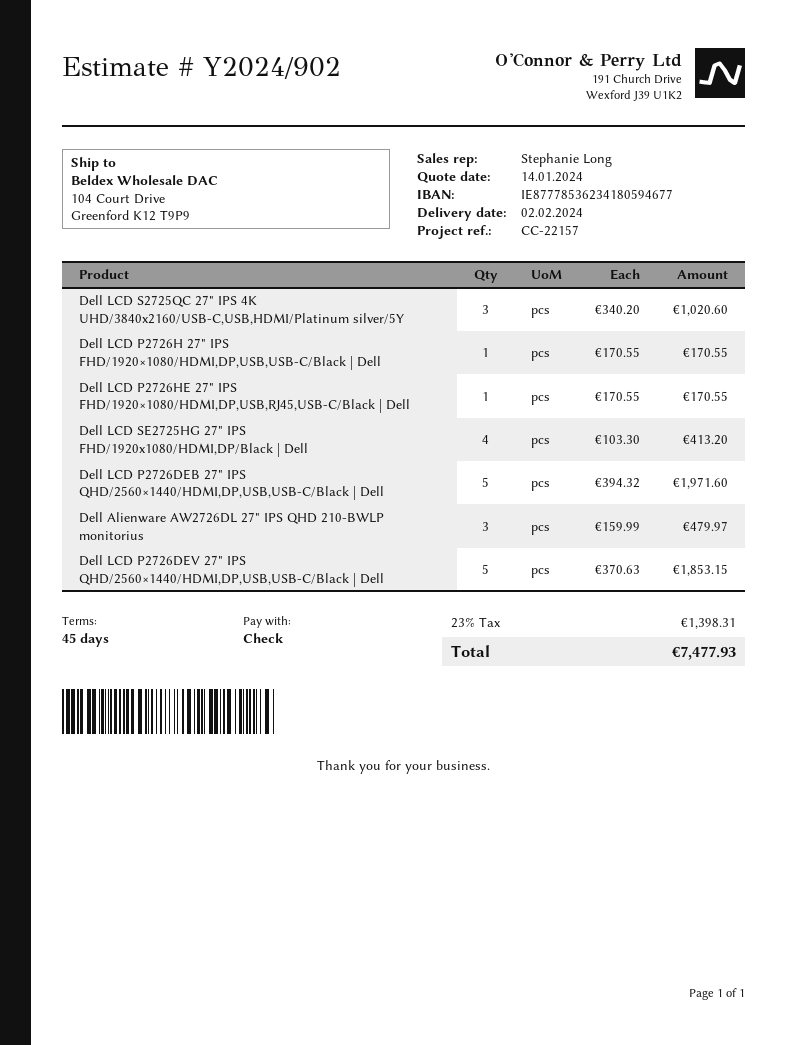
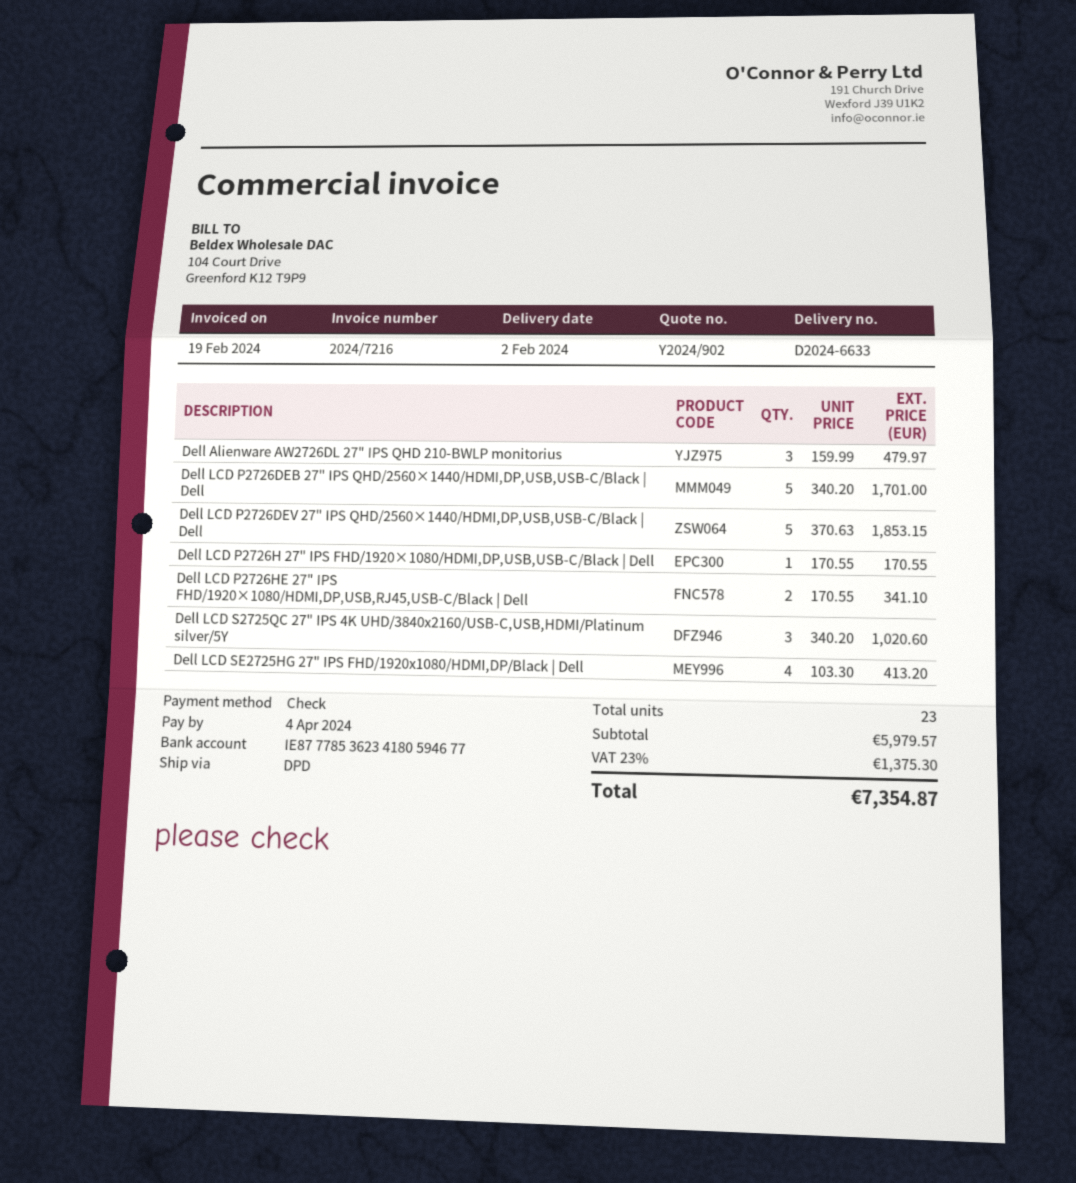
Dell LCD P2726HE 27" IPS FHD/1920×1080/HDMI,DP,USB,RJ45,USB-C/Black | Dell: 1 x 170.55 = 170.55 -> 2 x 170.55 = 341.10
Dell LCD P2726DEB 27" IPS QHD/2560×1440/HDMI,DP,USB,USB-C/Black | Dell: 5 x 394.32 = 1971.60 -> 5 x 340.20 = 1701.00
tax: 23% = 1398.31 -> 23% = 1375.30
total: 7477.93 -> 7354.87

